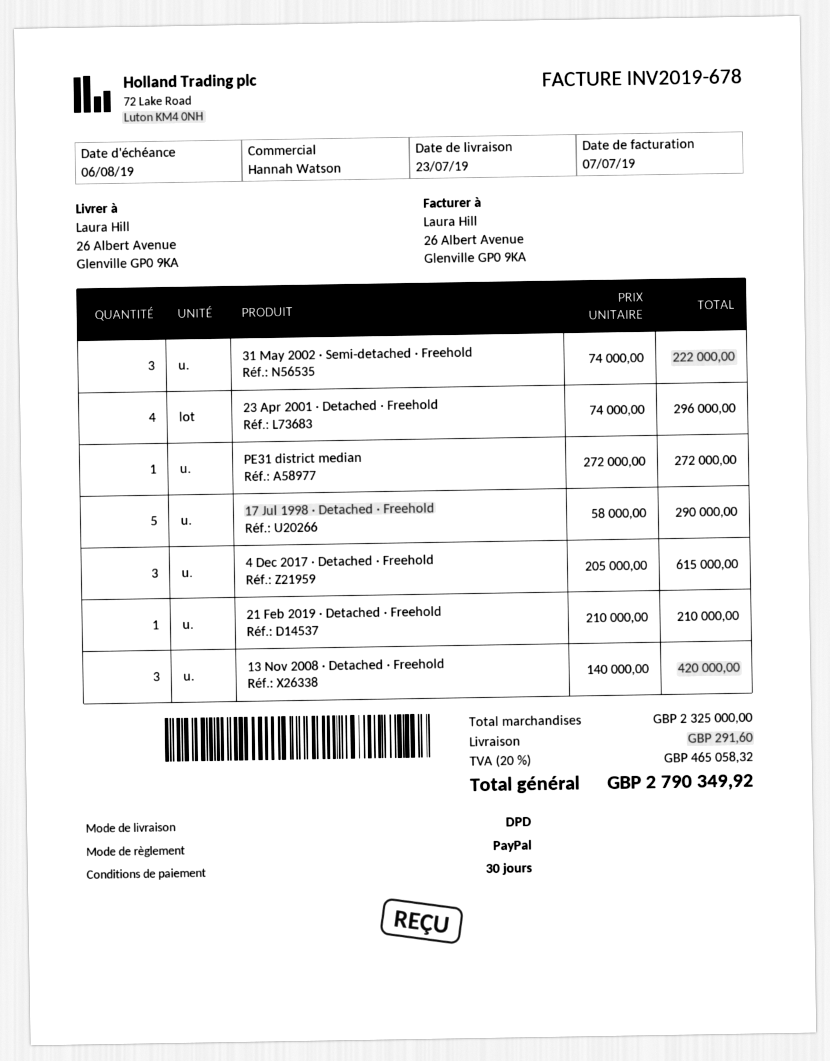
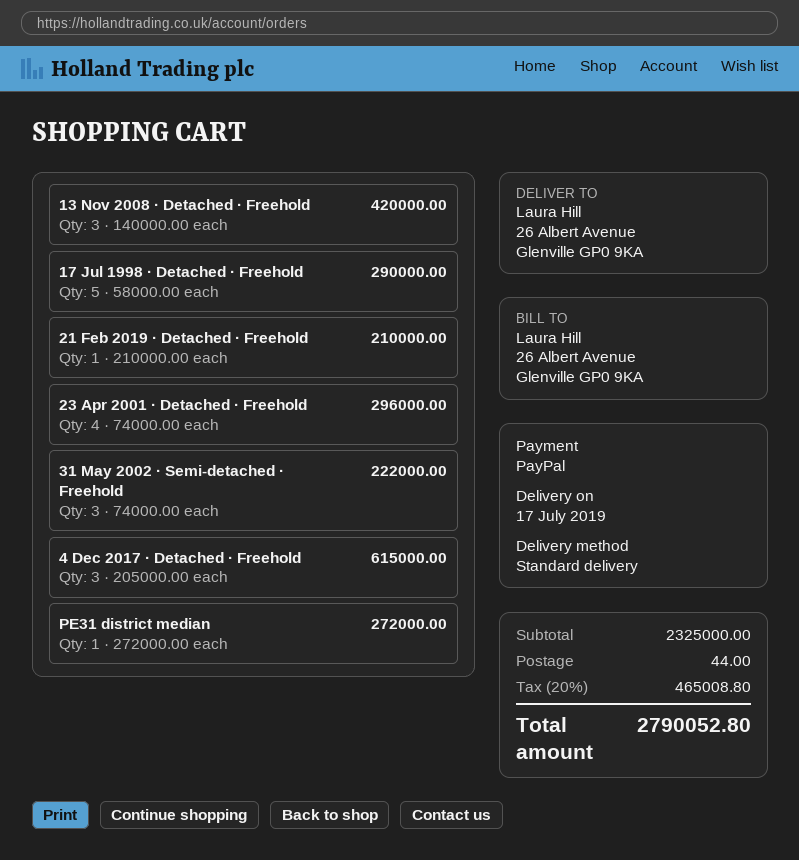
delivery date: 2019-07-23 -> 2019-07-17
shipping method: DPD -> standard
shipping: 291.60 -> 44.00
tax: 20% = 465058.32 -> 20% = 465008.80
total: 2790349.92 -> 2790052.80

